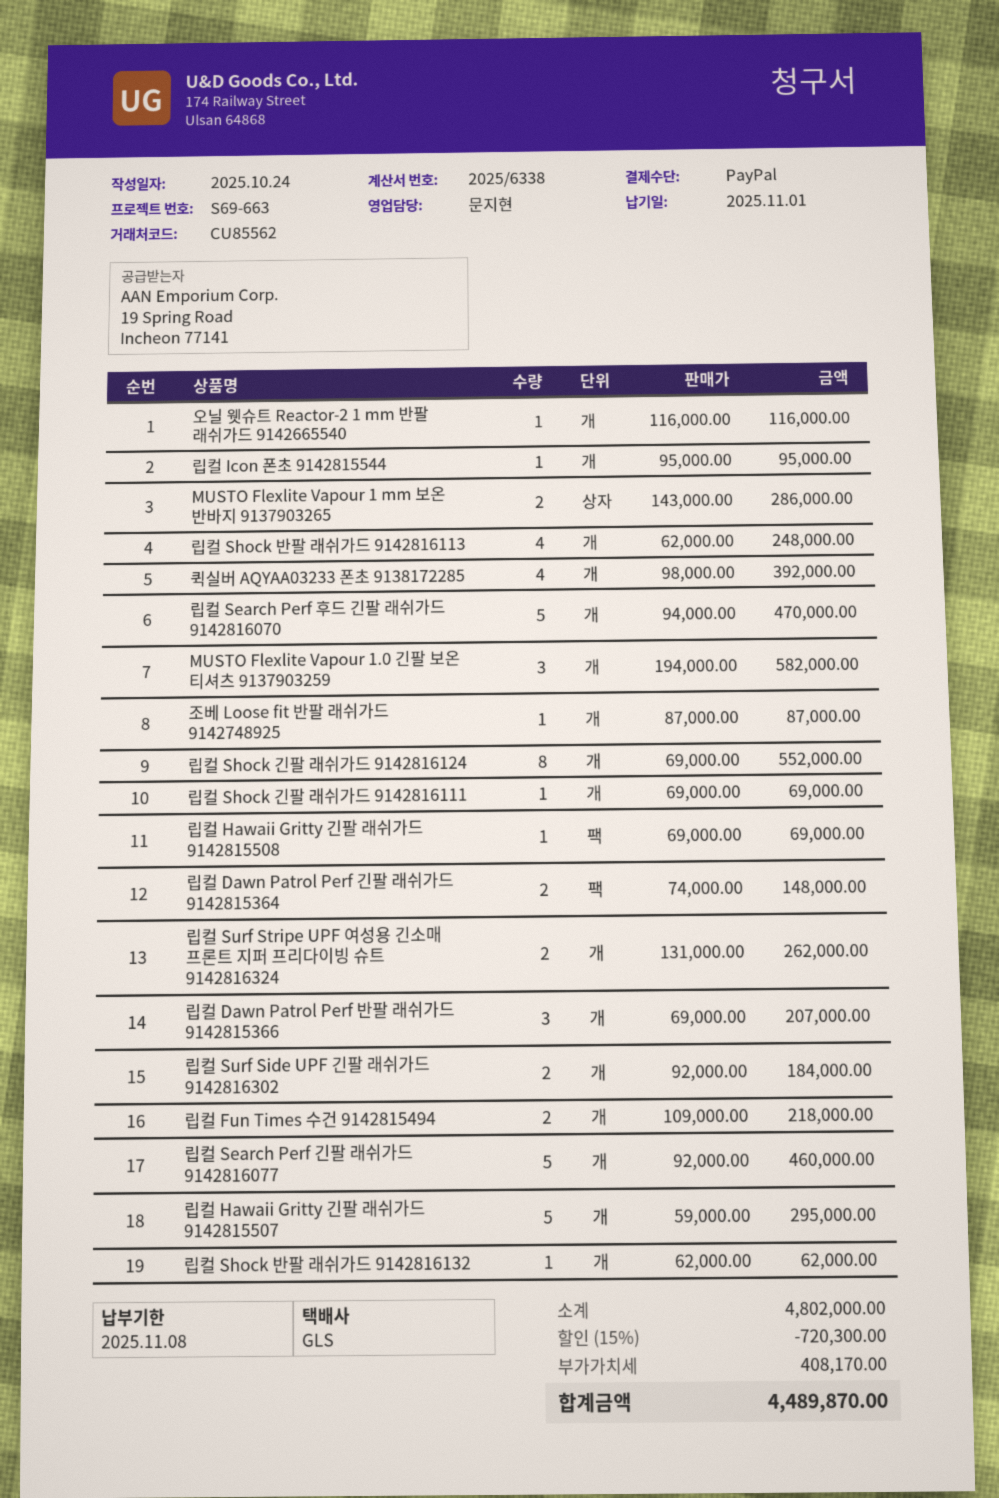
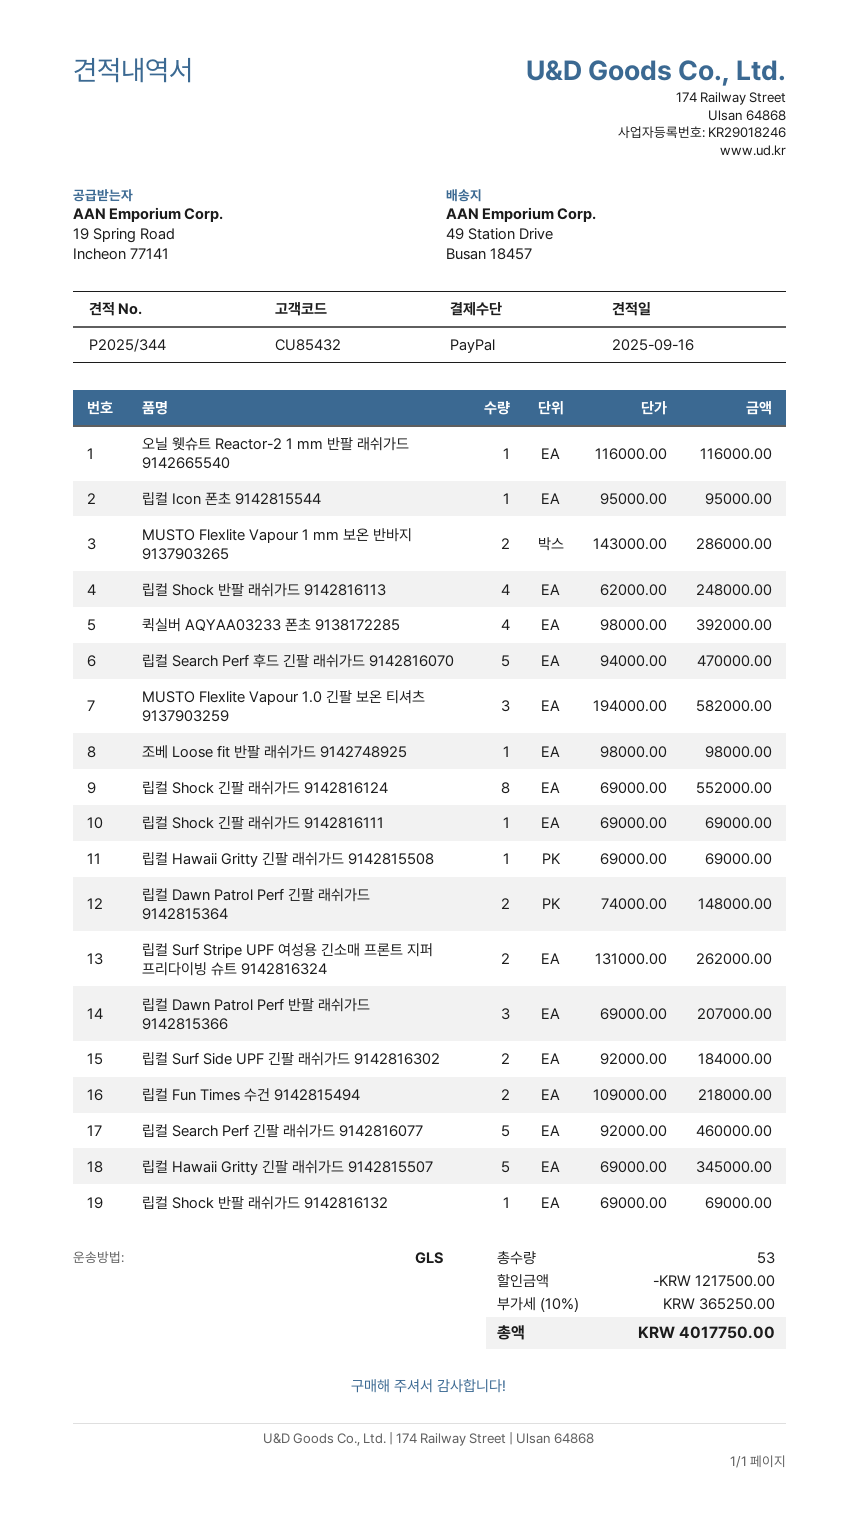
customer number: CU85562 -> CU85432
조베 Loose fit 반팔 래쉬가드 9142748925: 1 x 87000.00 = 87000.00 -> 1 x 98000.00 = 98000.00
립컬 Hawaii Gritty 긴팔 래쉬가드 9142815507: 5 x 59000.00 = 295000.00 -> 5 x 69000.00 = 345000.00
립컬 Shock 반팔 래쉬가드 9142816132: 1 x 62000.00 = 62000.00 -> 1 x 69000.00 = 69000.00
discount: 720300.00 -> 1217500.00
tax: 408170.00 -> 365250.00
total: 4489870.00 -> 4017750.00

